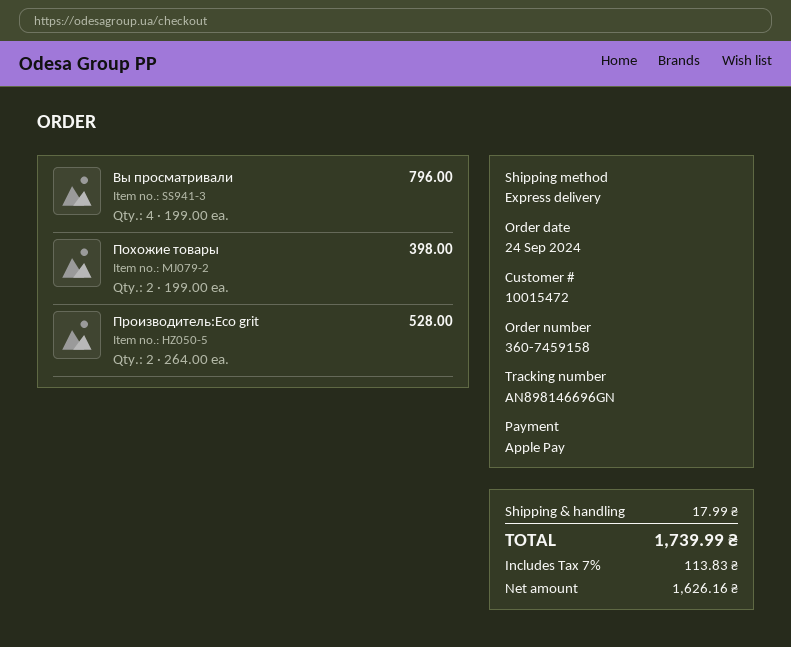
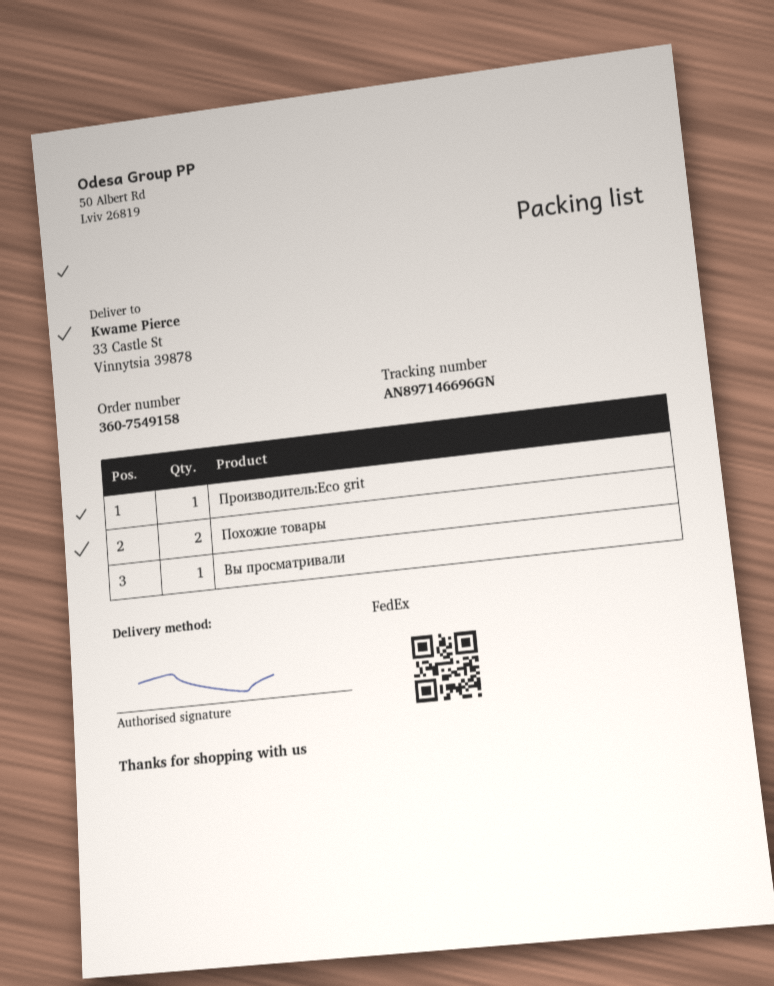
order number: 360-7459158 -> 360-7549158
shipping method: express -> FedEx
tracking number: AN898146696GN -> AN897146696GN
Вы просматривали: 4 -> 1
Производитель:Eco grit: 2 -> 1

